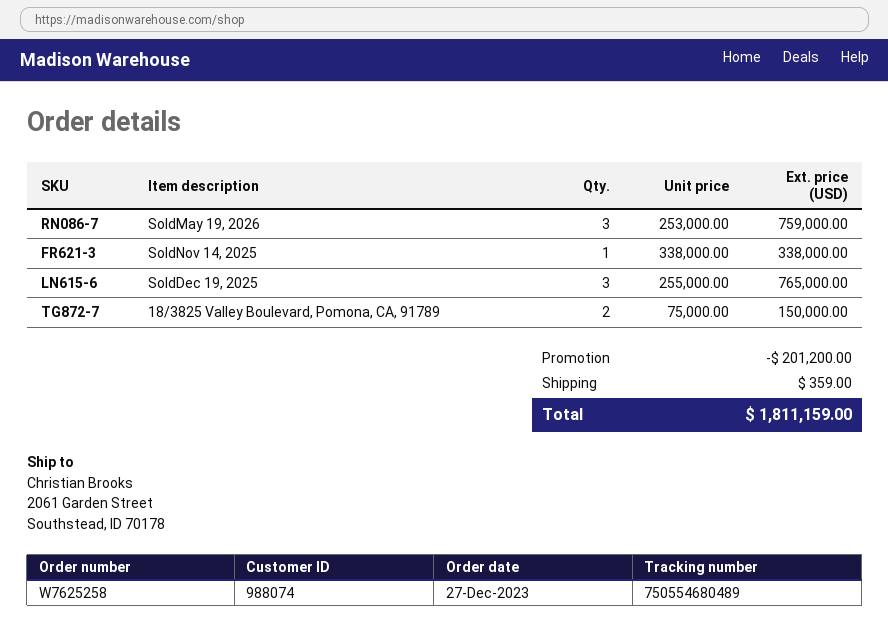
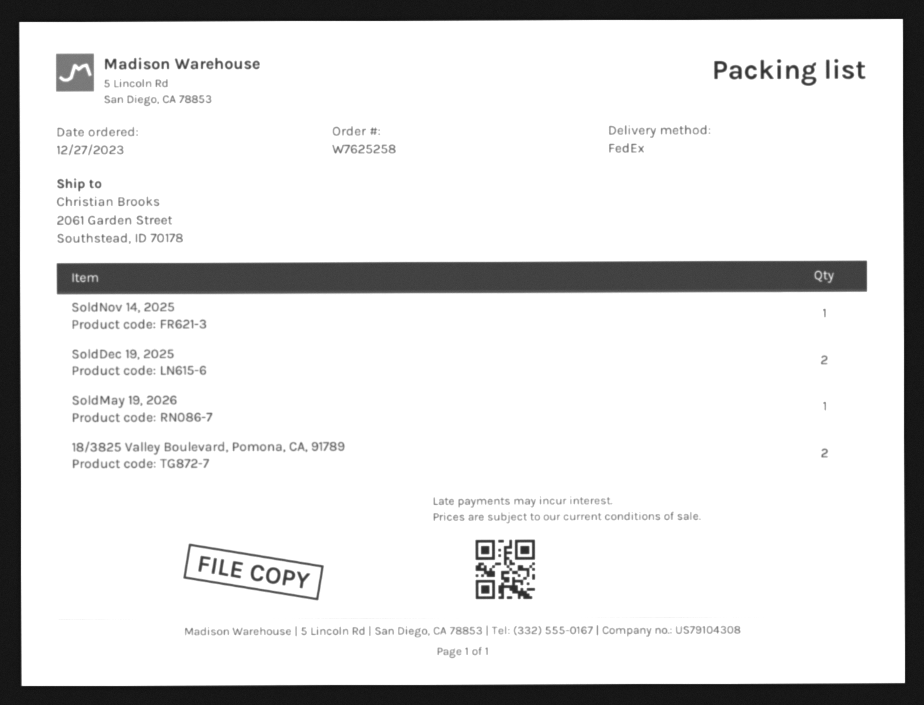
SoldMay 19, 2026: 3 -> 1
SoldDec 19, 2025: 3 -> 2

